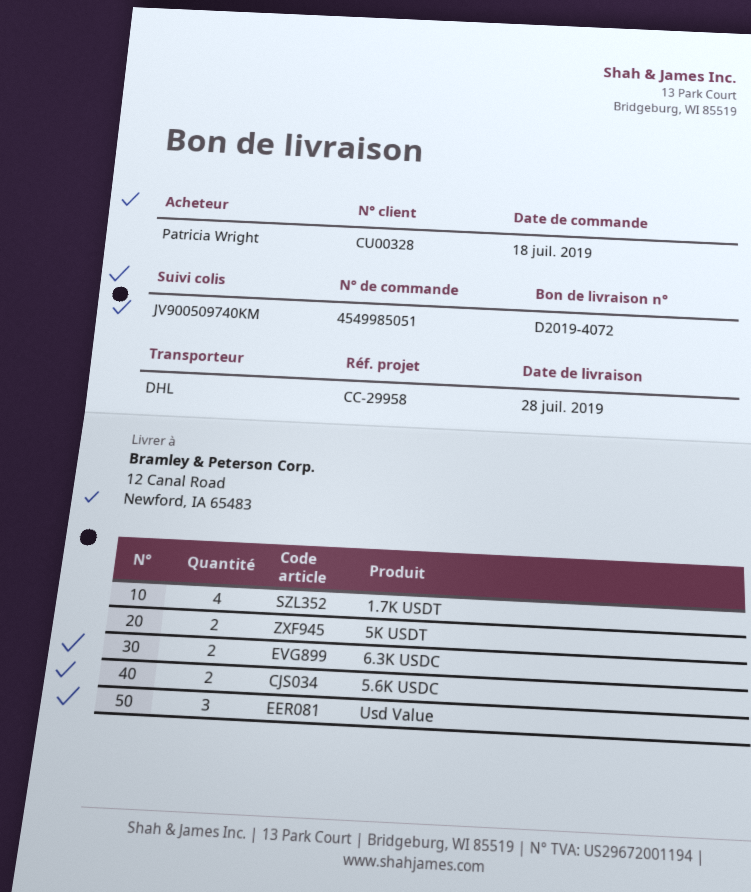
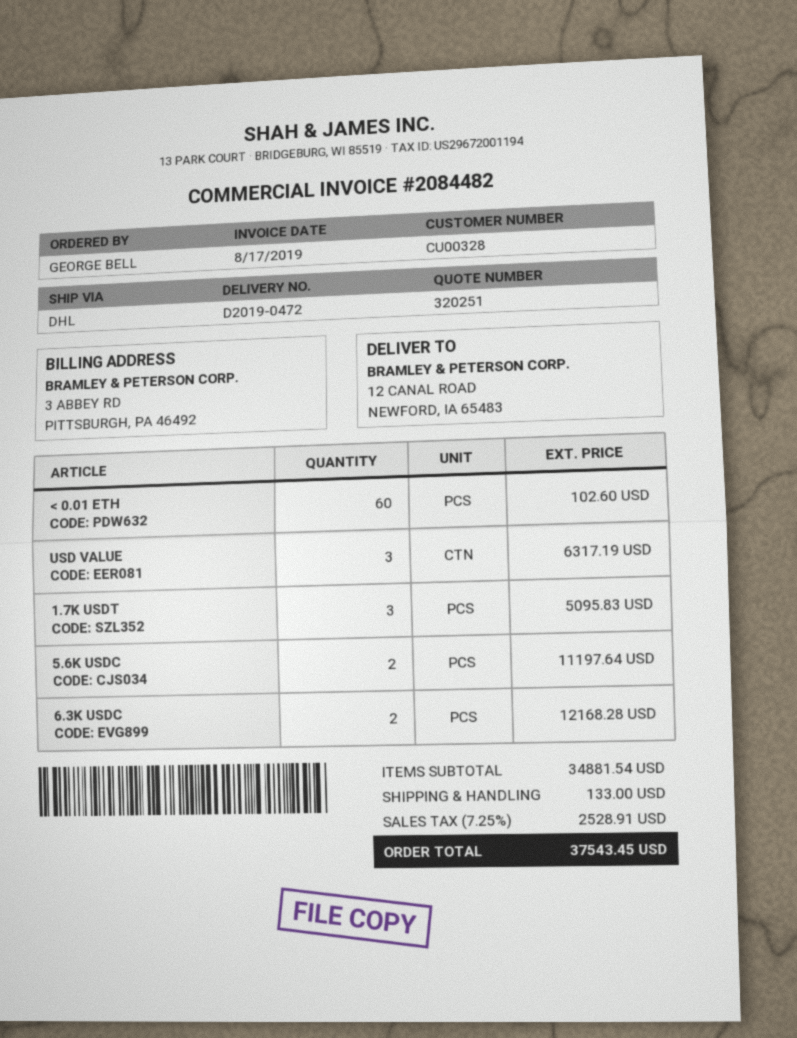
delivery note number: D2019-4072 -> D2019-0472
ordered by: Patricia Wright -> GEORGE BELL
1.7K USDT: 4 -> 3
5K USDT: 2 -> none
< 0.01 ETH: none -> 60

